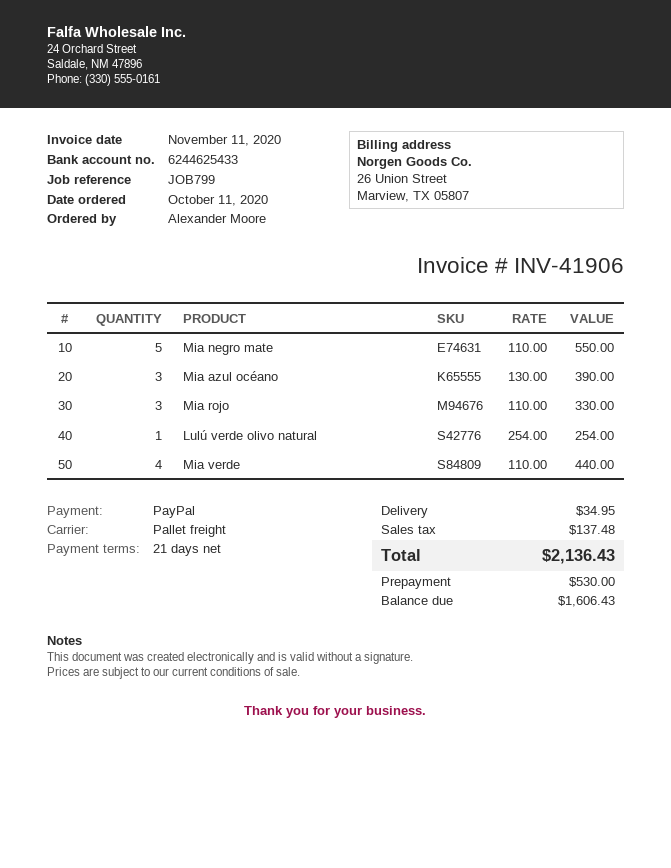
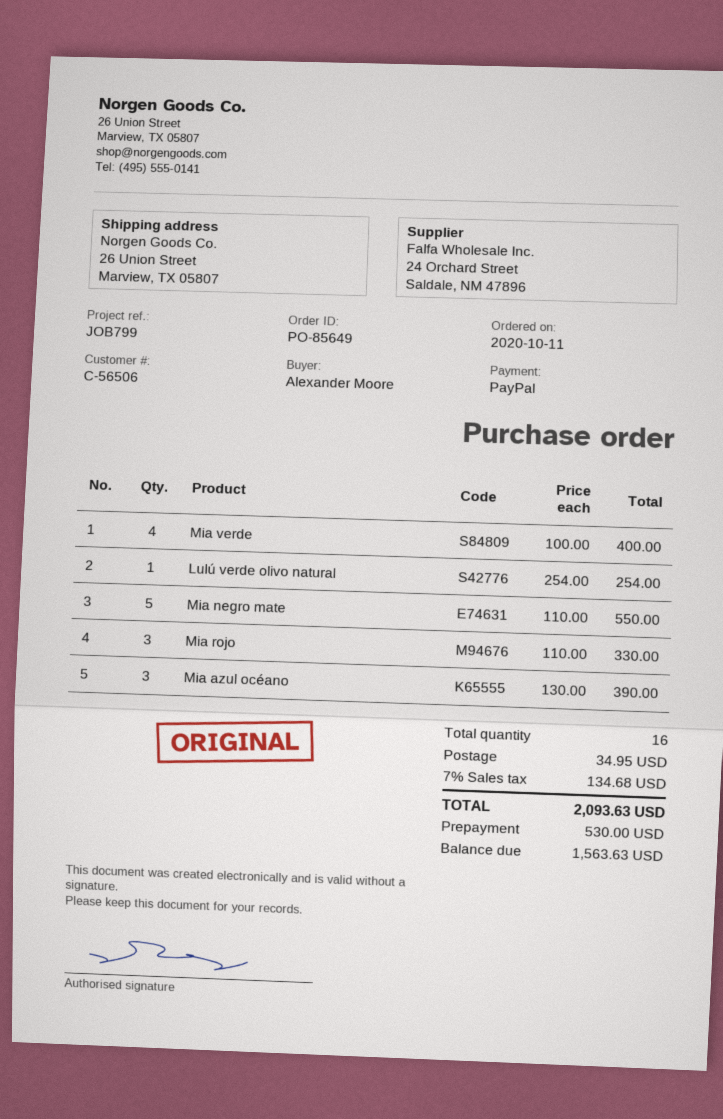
Mia verde: 4 x 110.00 = 440.00 -> 4 x 100.00 = 400.00
tax: 137.48 -> 134.68
total: 2136.43 -> 2093.63
balance: 1606.43 -> 1563.63

